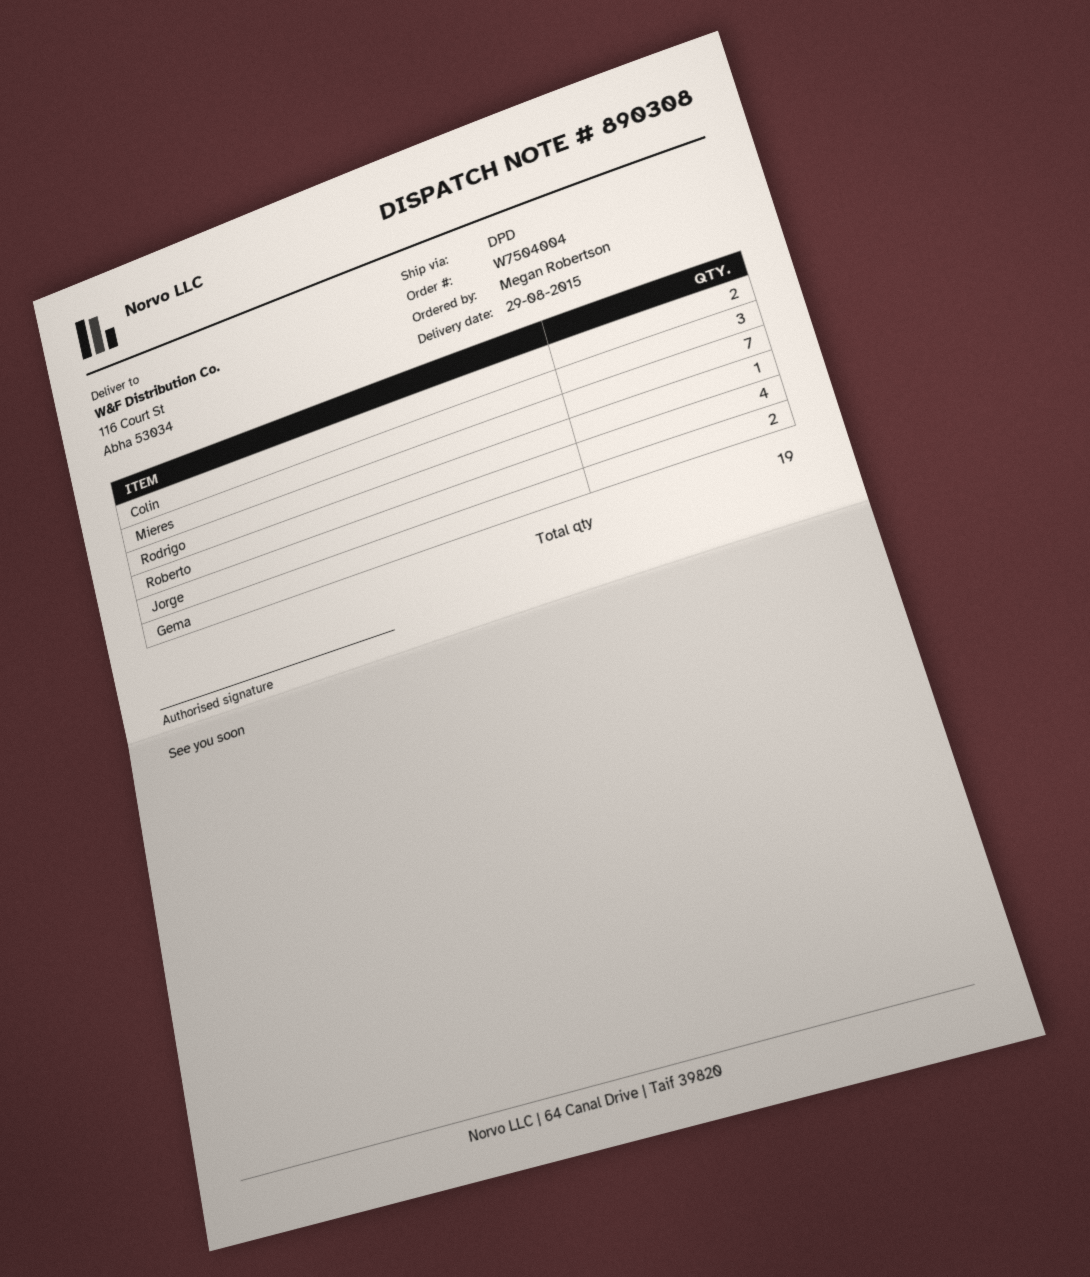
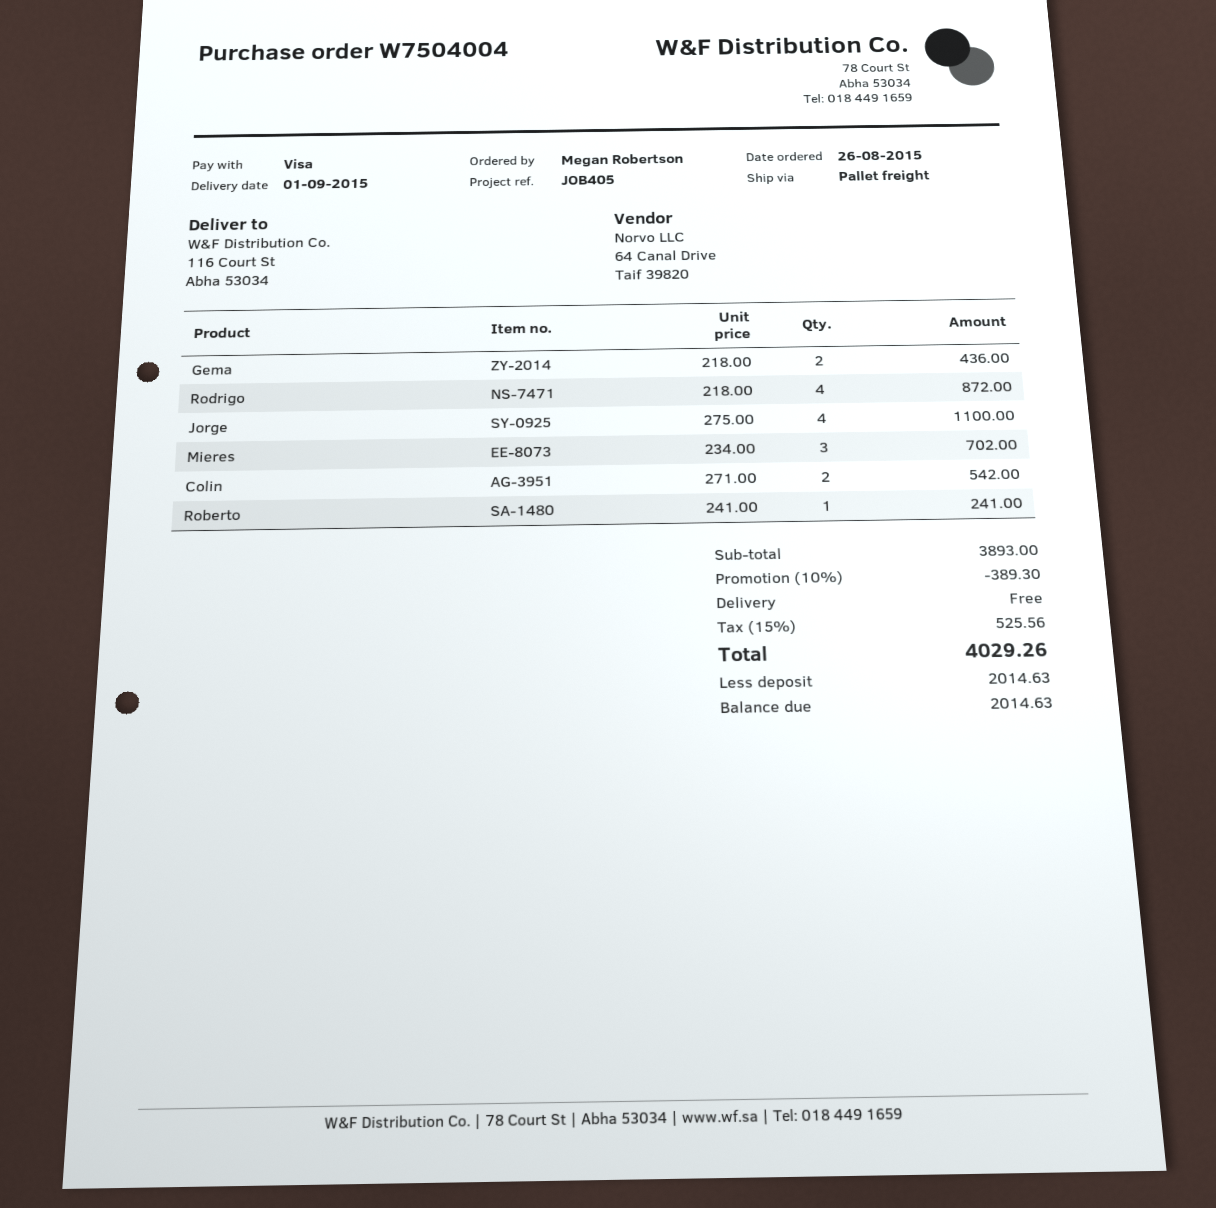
delivery date: 2015-08-29 -> 2015-09-01
shipping method: DPD -> pallet freight
Rodrigo: 7 -> 4

